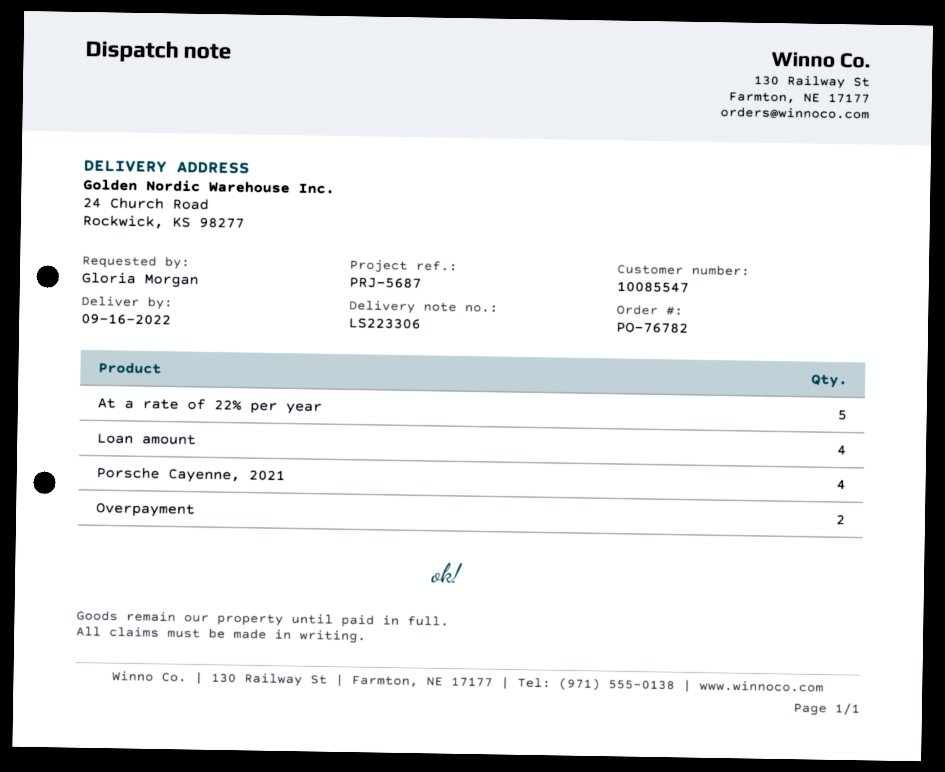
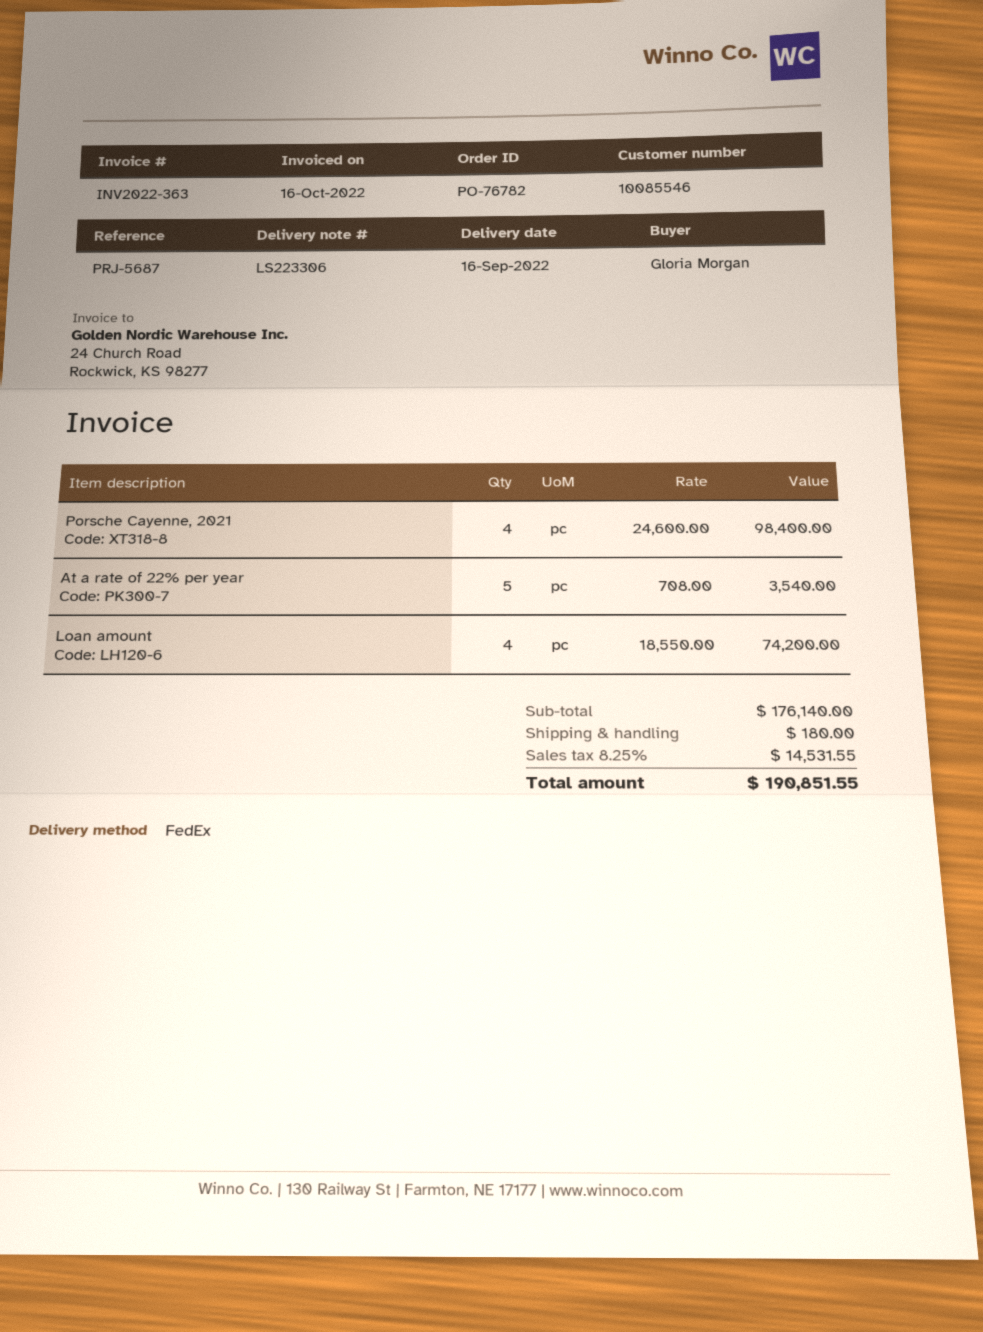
customer number: 10085547 -> 10085546
Overpayment: 2 -> none

